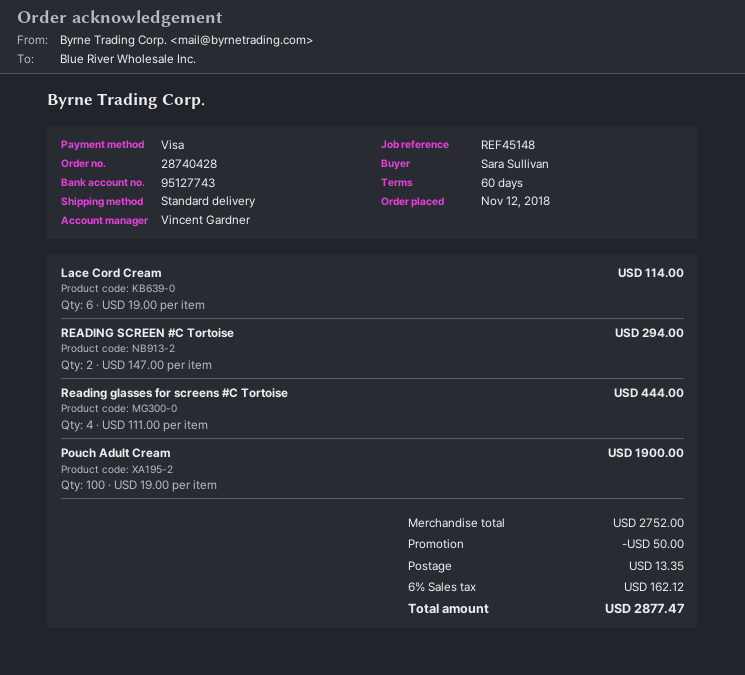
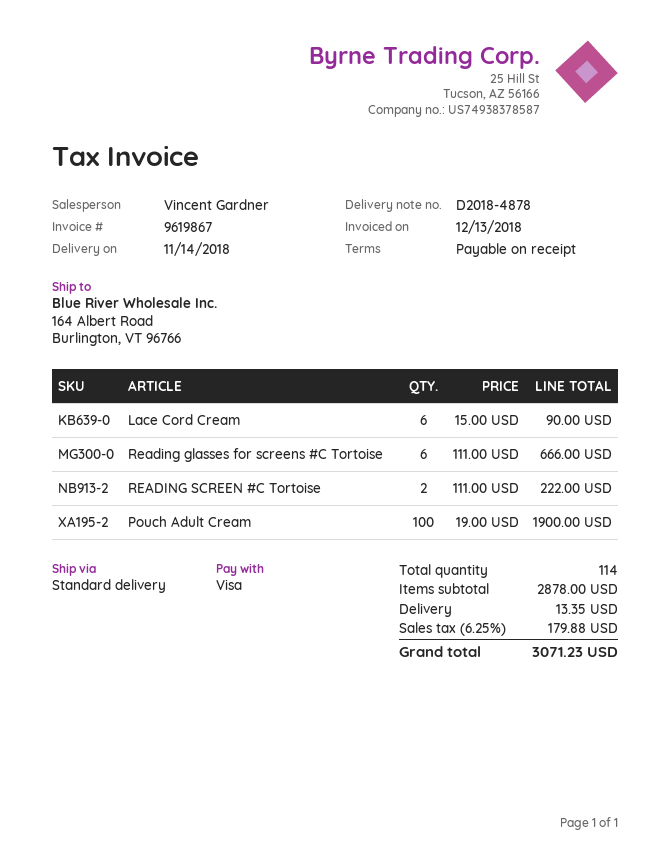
payment terms: 60 days -> on receipt
Lace Cord Cream: 6 x 19.00 = 114.00 -> 6 x 15.00 = 90.00
READING SCREEN #C Tortoise: 2 x 147.00 = 294.00 -> 2 x 111.00 = 222.00
Reading glasses for screens #C Tortoise: 4 x 111.00 = 444.00 -> 6 x 111.00 = 666.00
subtotal: 2752.00 -> 2878.00
discount: 50.00 -> none
tax: 6% = 162.12 -> 6.25% = 179.88
total: 2877.47 -> 3071.23

